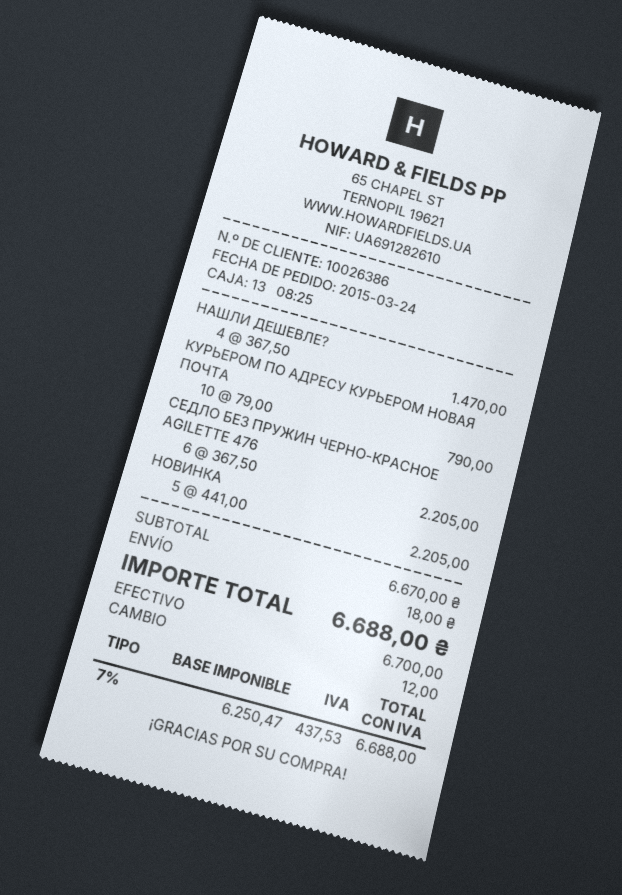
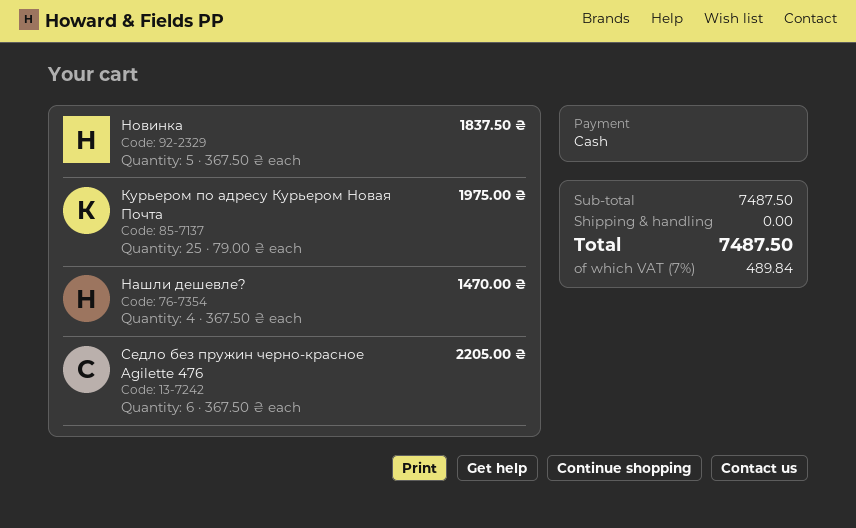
КУРЬЕРОМ ПО АДРЕСУ КУРЬЕРОМ НОВАЯ ПОЧТА: 10 x 79.00 = 790.00 -> 25 x 79.00 = 1975.00
НОВИНКА: 5 x 441.00 = 2205.00 -> 5 x 367.50 = 1837.50
subtotal: 6670.00 -> 7487.50
shipping: 18.00 -> 0.00
tax: 7% = 437.53 -> 7% = 489.84
total: 6688.00 -> 7487.50

